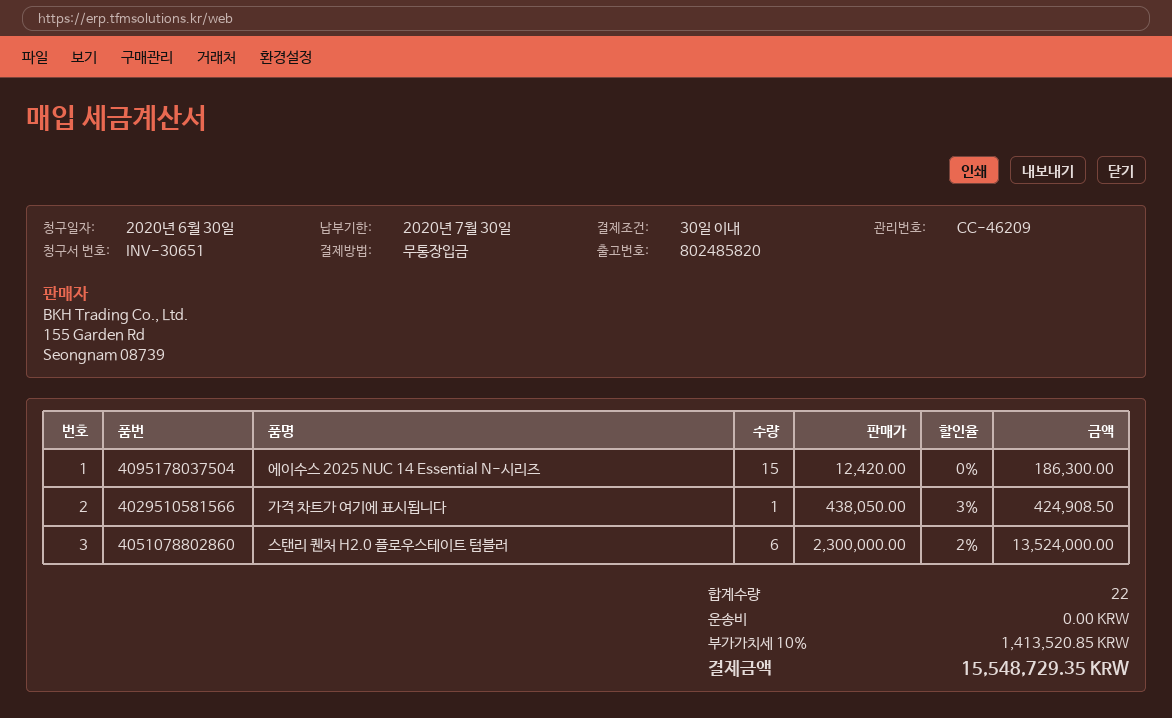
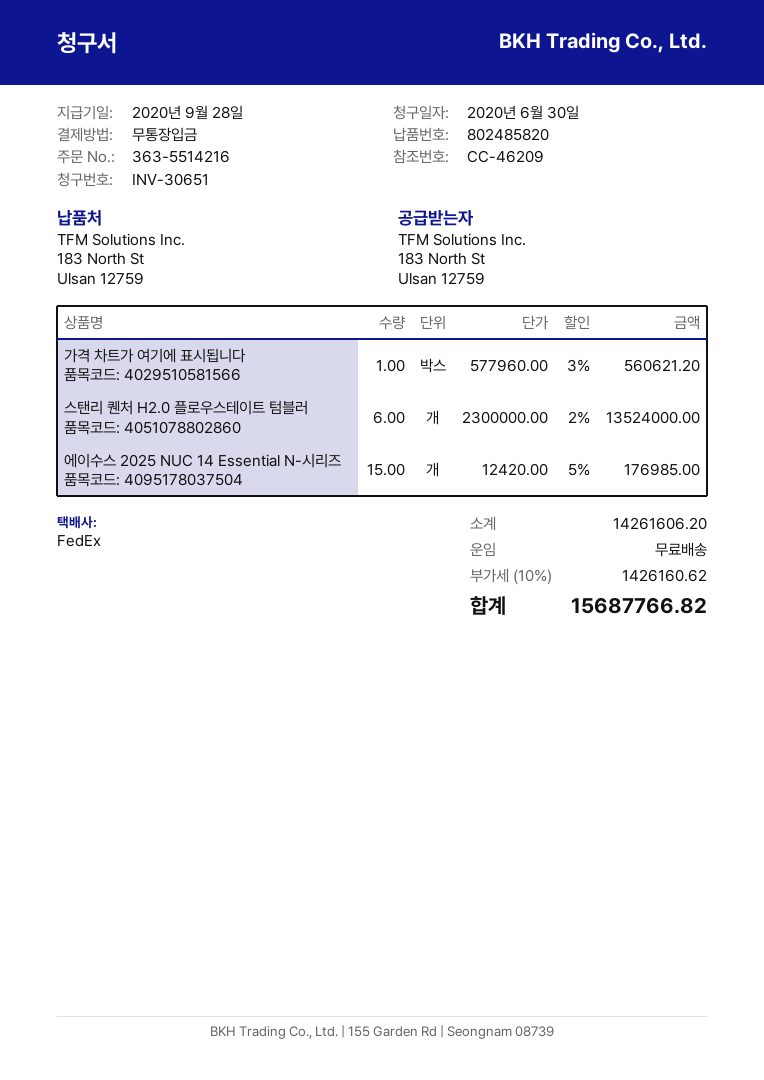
due date: 2020-07-30 -> 2020-09-28
에이수스 2025 NUC 14 Essential N-시리즈: 15 x 12420.00 = 186300.00 -> 15 x 12420.00 - 5% = 176985.00
가격 차트가 여기에 표시됩니다: 1 x 438050.00 - 3% = 424908.50 -> 1 x 577960.00 - 3% = 560621.20
tax: 10% = 1413520.85 -> 10% = 1426160.62
total: 15548729.35 -> 15687766.82

